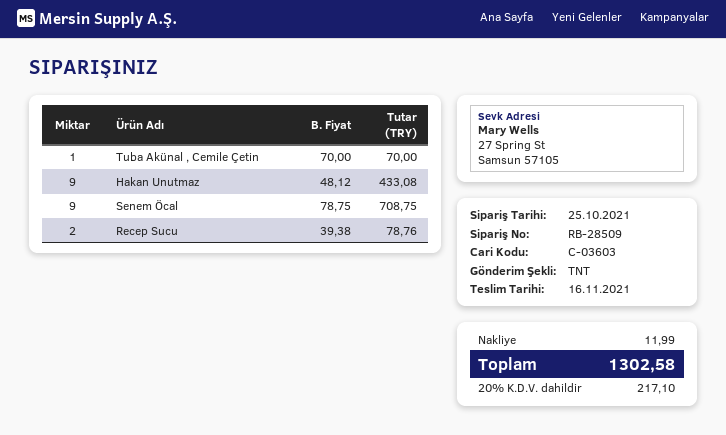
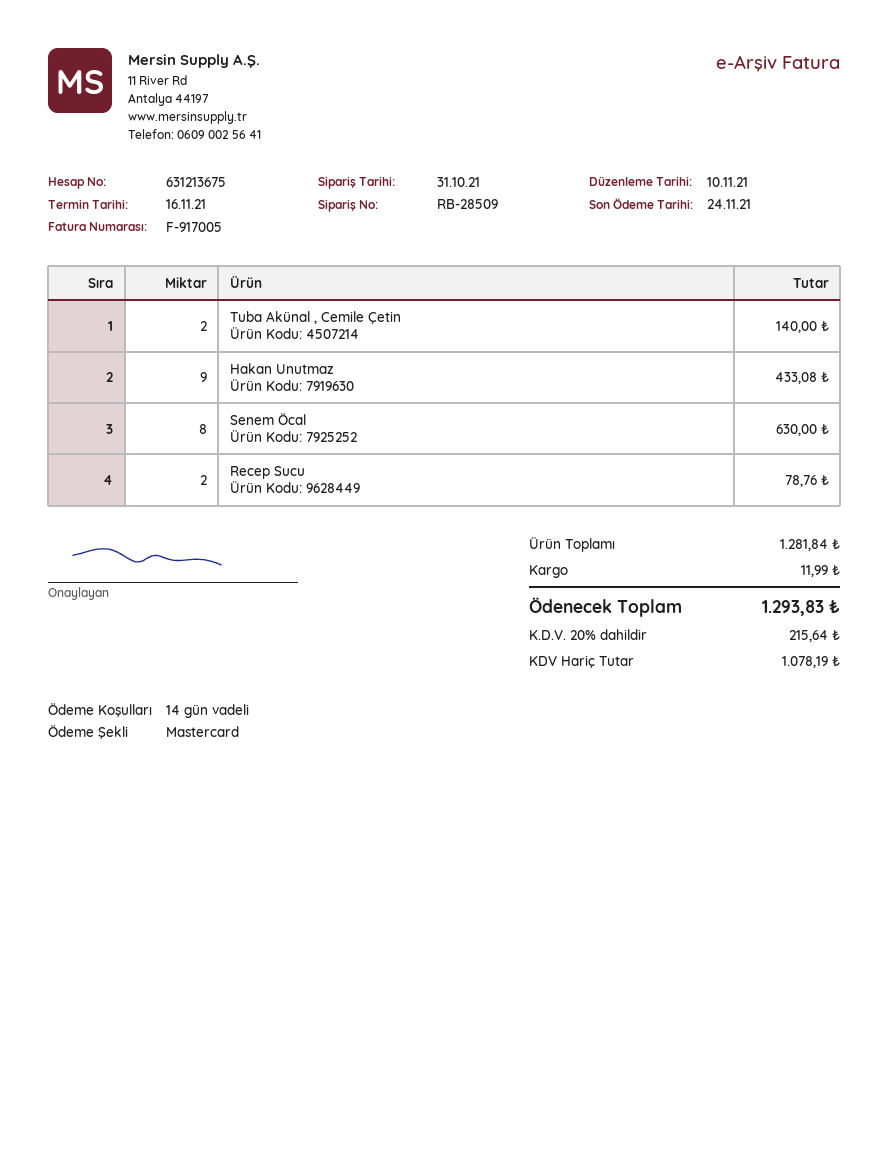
order date: 2021-10-25 -> 2021-10-31
Tuba Akünal , Cemile Çetin: 1 for 70.00 -> 2 for 140.00
Senem Öcal: 9 for 708.75 -> 8 for 630.00
tax: 20% = 217.10 -> 20% = 215.64
total: 1302.58 -> 1293.83

